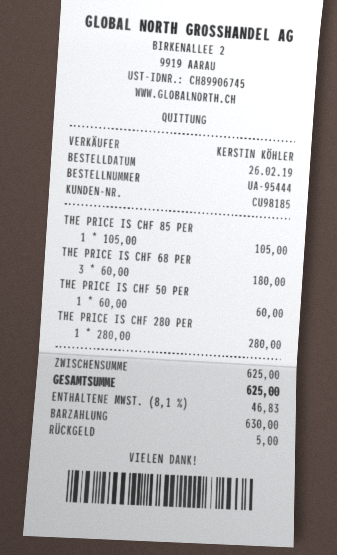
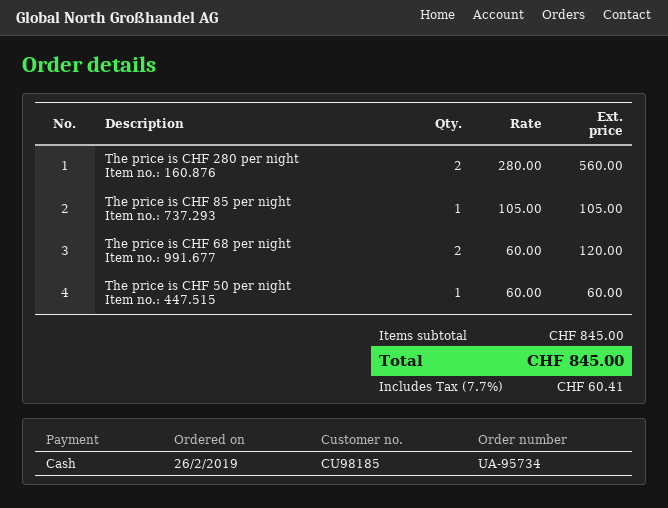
order number: UA-95444 -> UA-95734
THE PRICE IS CHF 68 PER: 3 x 60.00 = 180.00 -> 2 x 60.00 = 120.00
THE PRICE IS CHF 280 PER: 1 x 280.00 = 280.00 -> 2 x 280.00 = 560.00
subtotal: 625.00 -> 845.00
tax: 8.1% = 46.83 -> 7.7% = 60.41
total: 625.00 -> 845.00

